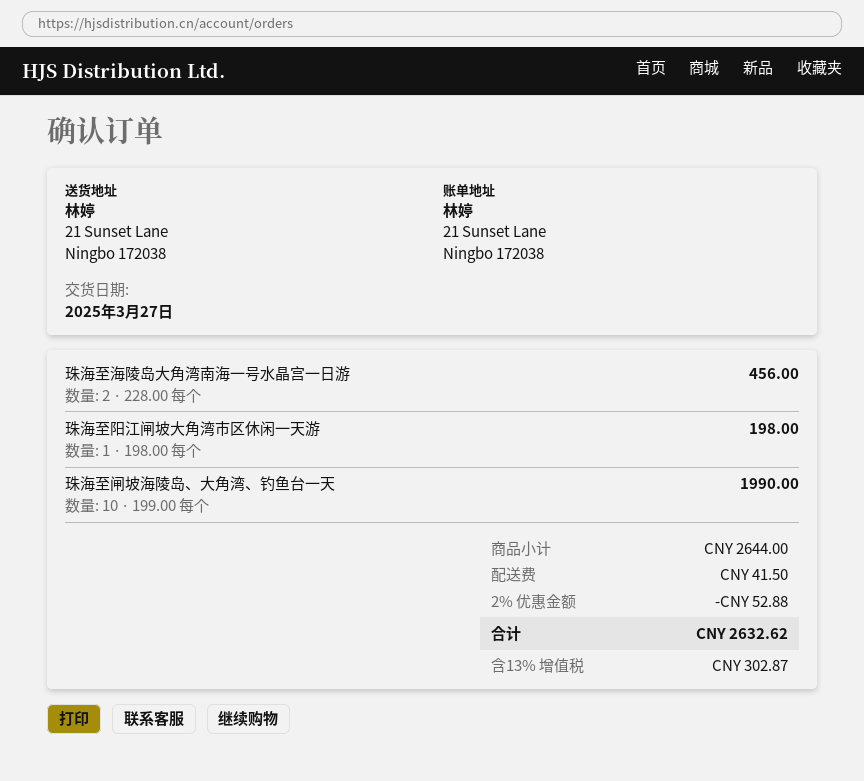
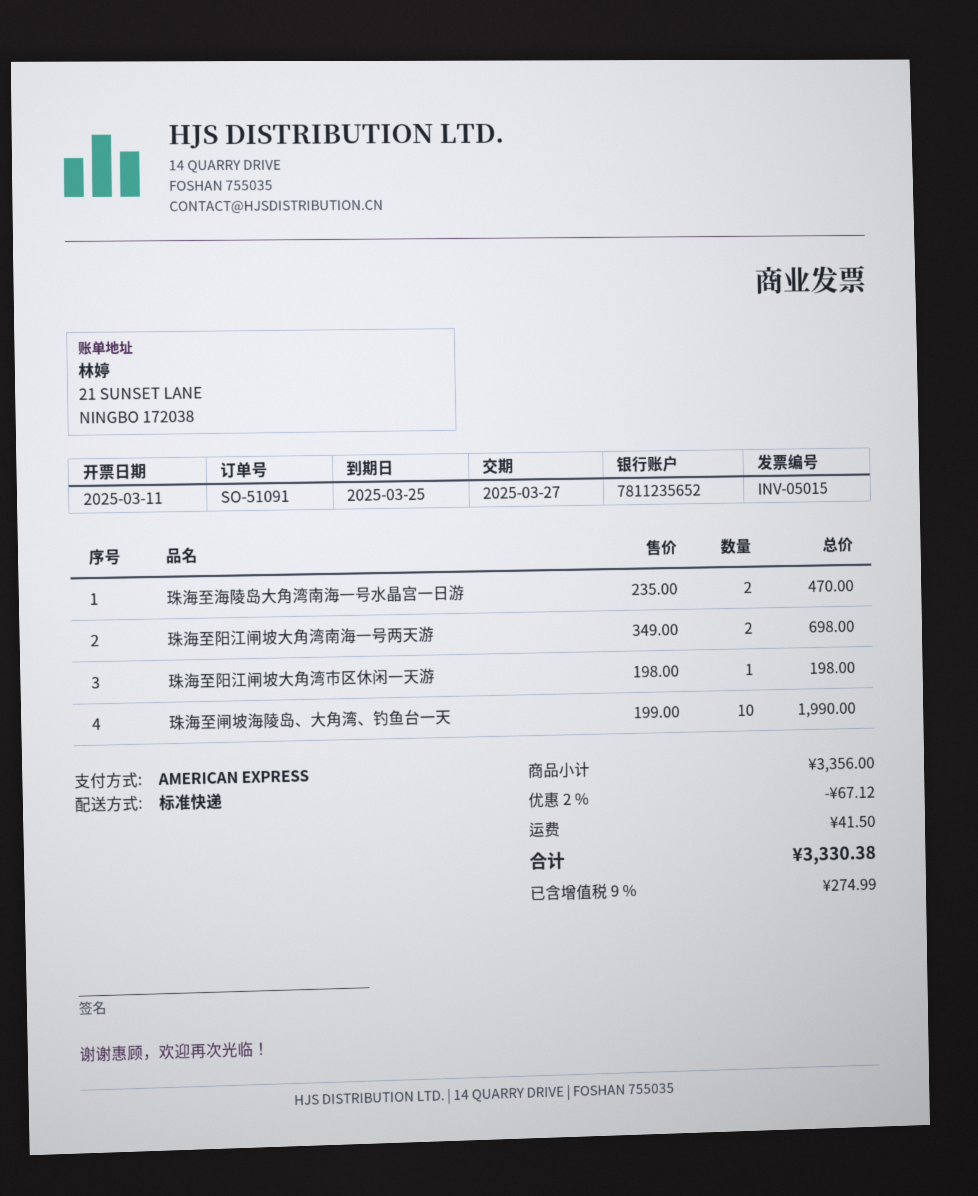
珠海至海陵岛大角湾南海一号水晶宫一日游: 2 x 228.00 = 456.00 -> 2 x 235.00 = 470.00
珠海至阳江闸坡大角湾南海一号两天游: none -> 2 x 349.00 = 698.00
subtotal: 2644.00 -> 3356.00
discount: 2% = 52.88 -> 2% = 67.12
tax: 13% = 302.87 -> 9% = 274.99
total: 2632.62 -> 3330.38

